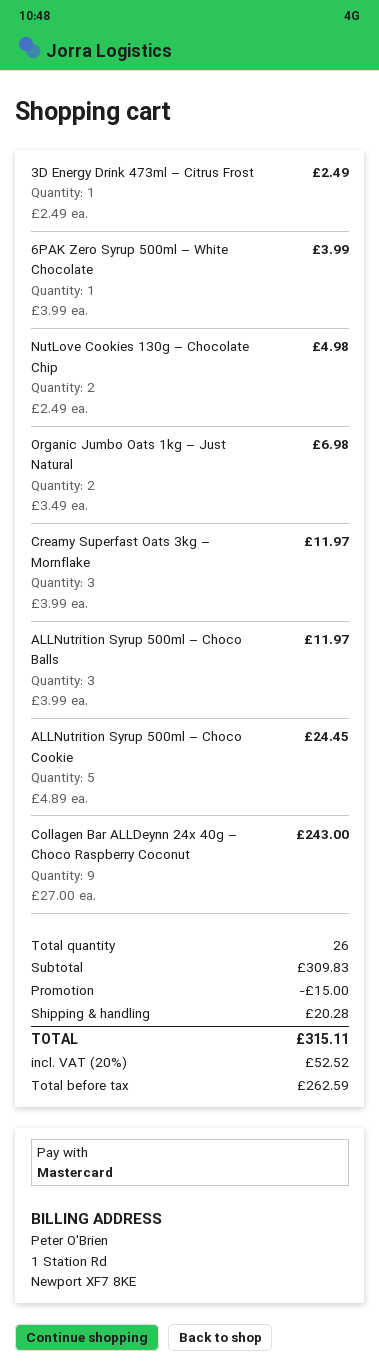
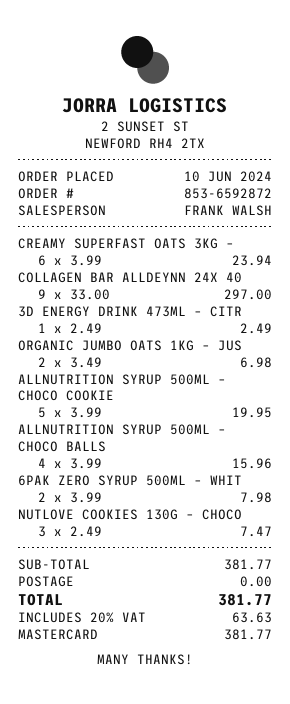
6PAK Zero Syrup 500ml – White Chocolate: 1 x 3.99 = 3.99 -> 2 x 3.99 = 7.98
NutLove Cookies 130g – Chocolate Chip: 2 x 2.49 = 4.98 -> 3 x 2.49 = 7.47
Creamy Superfast Oats 3kg – Mornflake: 3 x 3.99 = 11.97 -> 6 x 3.99 = 23.94
ALLNutrition Syrup 500ml – Choco Balls: 3 x 3.99 = 11.97 -> 4 x 3.99 = 15.96
ALLNutrition Syrup 500ml – Choco Cookie: 5 x 4.89 = 24.45 -> 5 x 3.99 = 19.95
Collagen Bar ALLDeynn 24x 40g – Choco Raspberry Coconut: 9 x 27.00 = 243.00 -> 9 x 33.00 = 297.00
subtotal: 309.83 -> 381.77
discount: 15.00 -> none
shipping: 20.28 -> 0.00
tax: 20% = 52.52 -> 20% = 63.63
total: 315.11 -> 381.77

